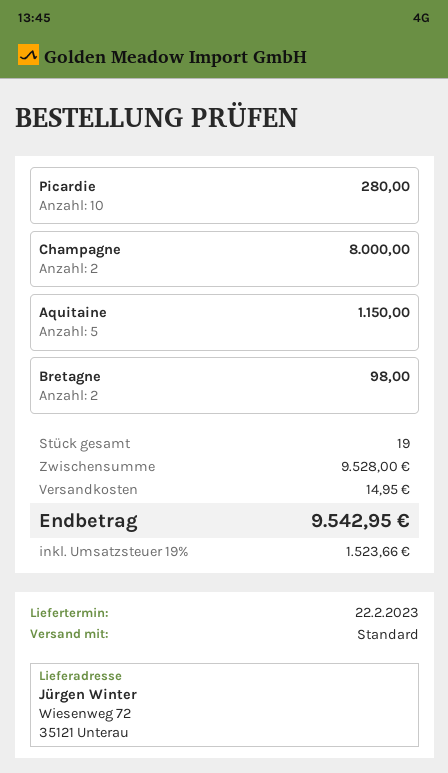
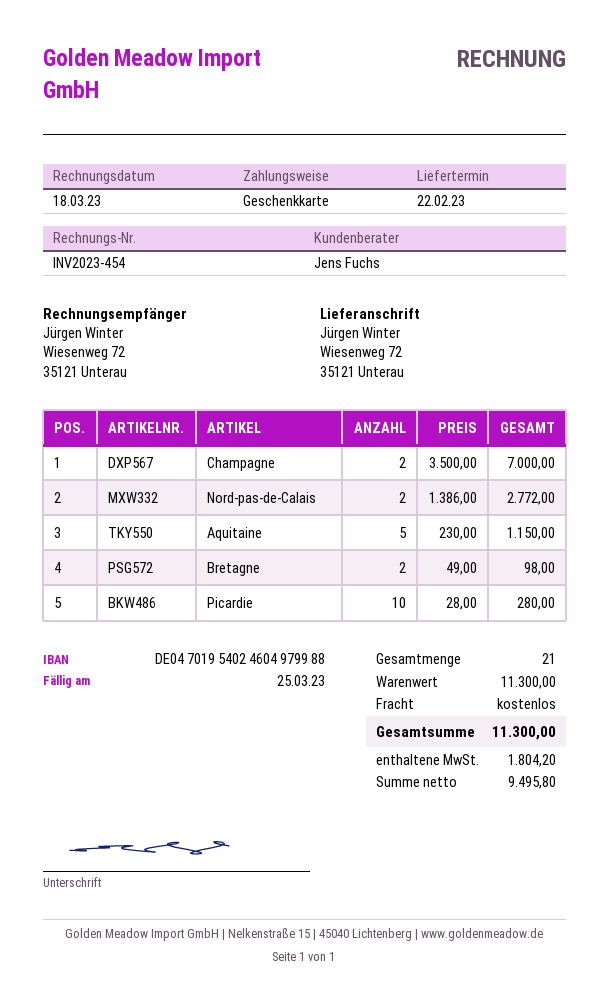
Champagne: 2 for 8000.00 -> 2 for 7000.00
Nord-pas-de-Calais: none -> 2 for 2772.00
total quantity: 19 -> 21
subtotal: 9528.00 -> 11300.00
shipping: 14.95 -> 0.00
tax: 1523.66 -> 1804.20
total: 9542.95 -> 11300.00

